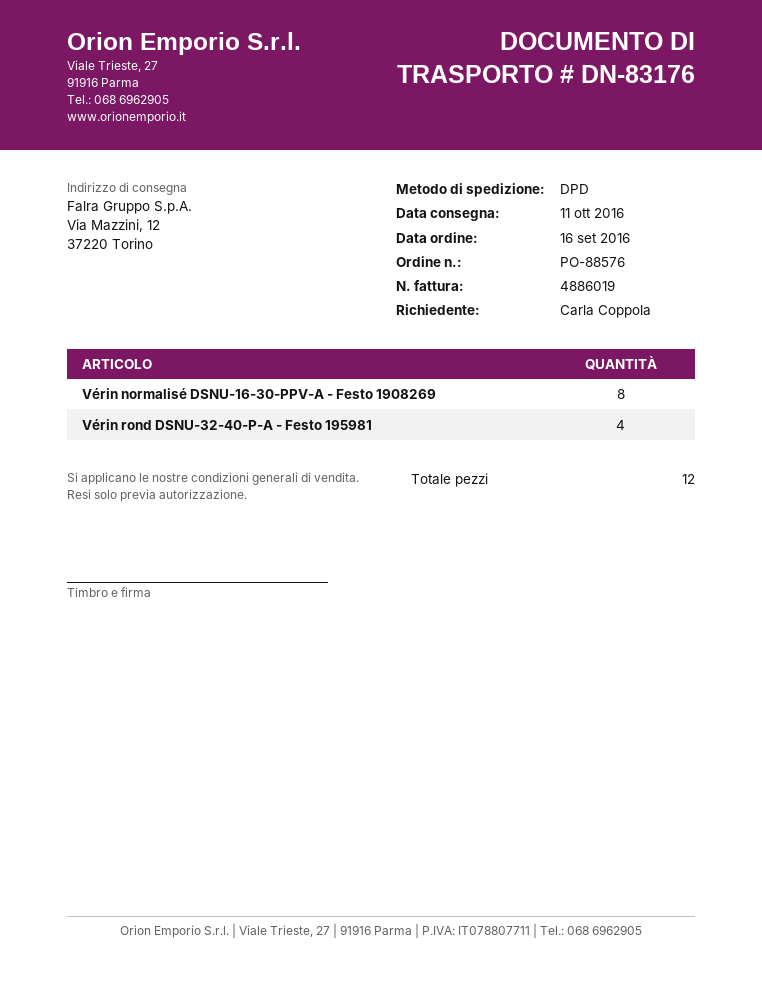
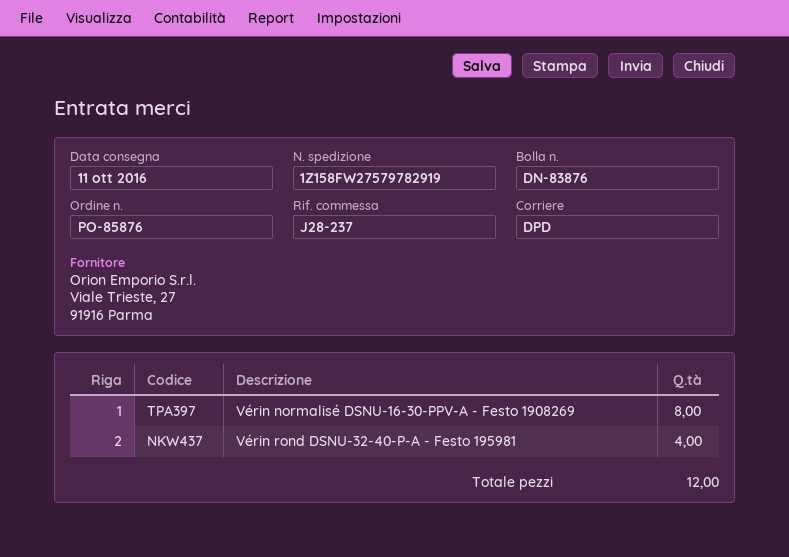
order number: PO-88576 -> PO-85876
delivery note number: DN-83176 -> DN-83876

